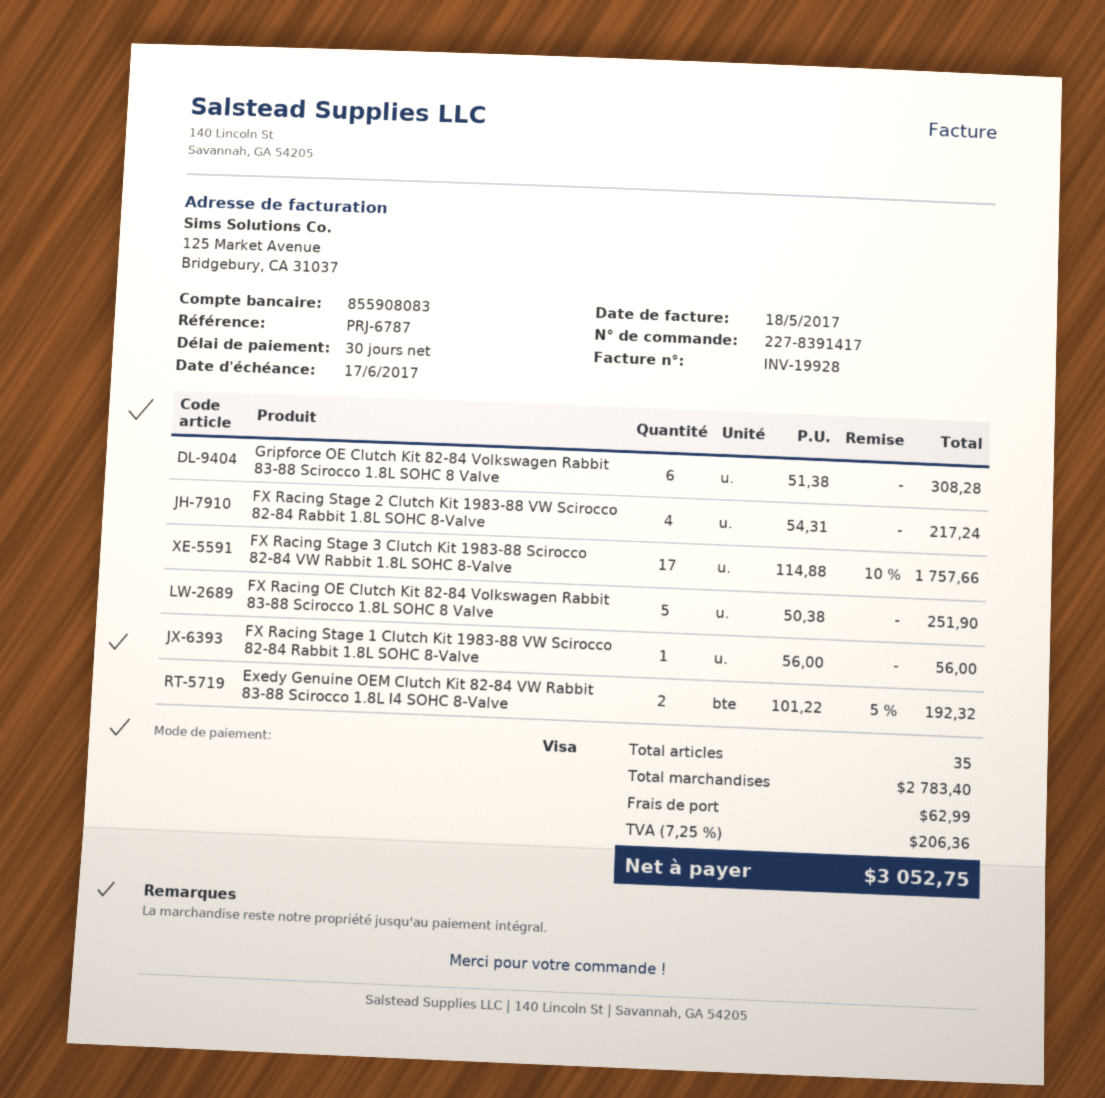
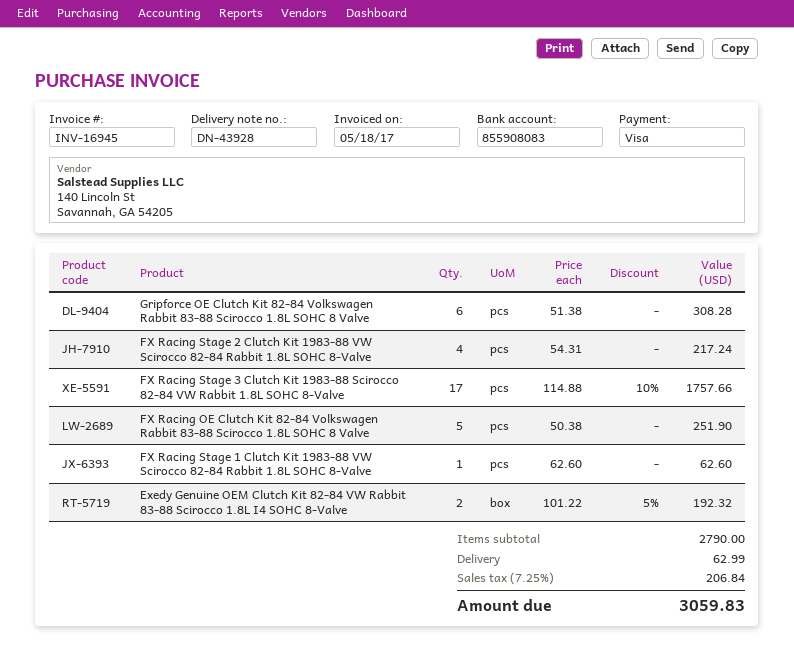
invoice number: INV-19928 -> INV-16945
FX Racing Stage 1 Clutch Kit 1983-88 VW Scirocco 82-84 Rabbit 1.8L SOHC 8-Valve: 1 x 56.00 = 56.00 -> 1 x 62.60 = 62.60
subtotal: 2783.40 -> 2790.00
tax: 7.25% = 206.36 -> 7.25% = 206.84
total: 3052.75 -> 3059.83

